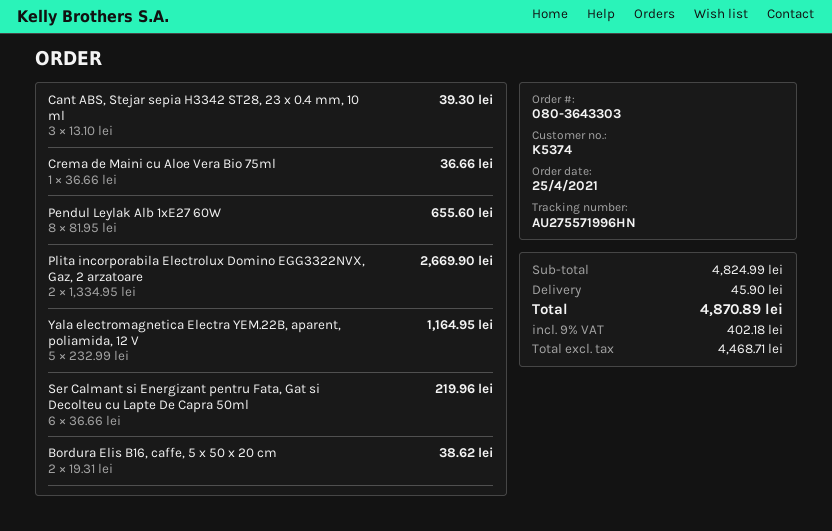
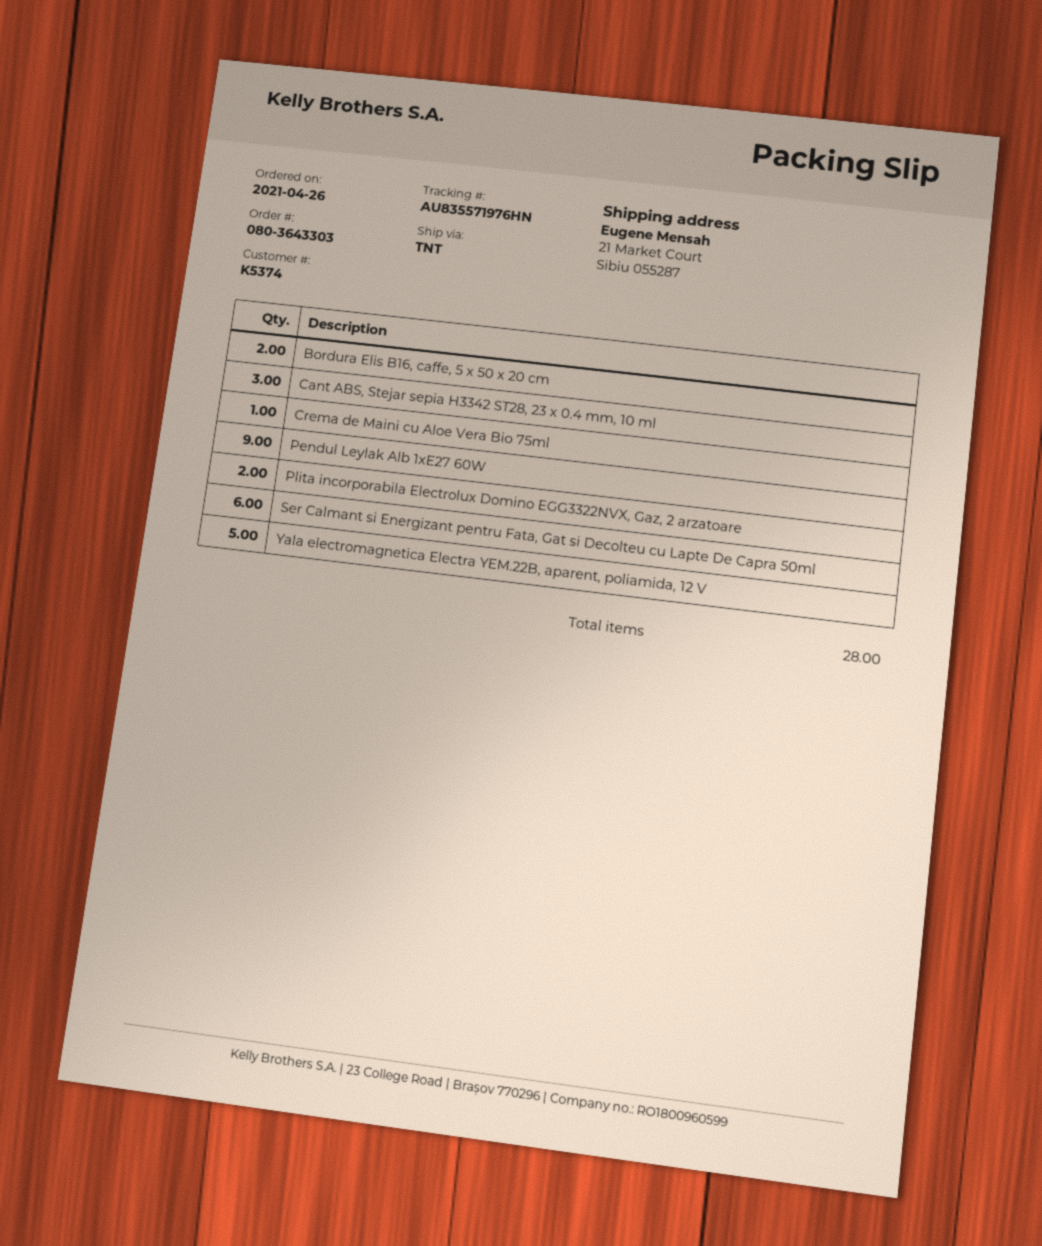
order date: 2021-04-25 -> 2021-04-26
tracking number: AU275571996HN -> AU835571976HN
Pendul Leylak Alb 1xE27 60W: 8 -> 9

